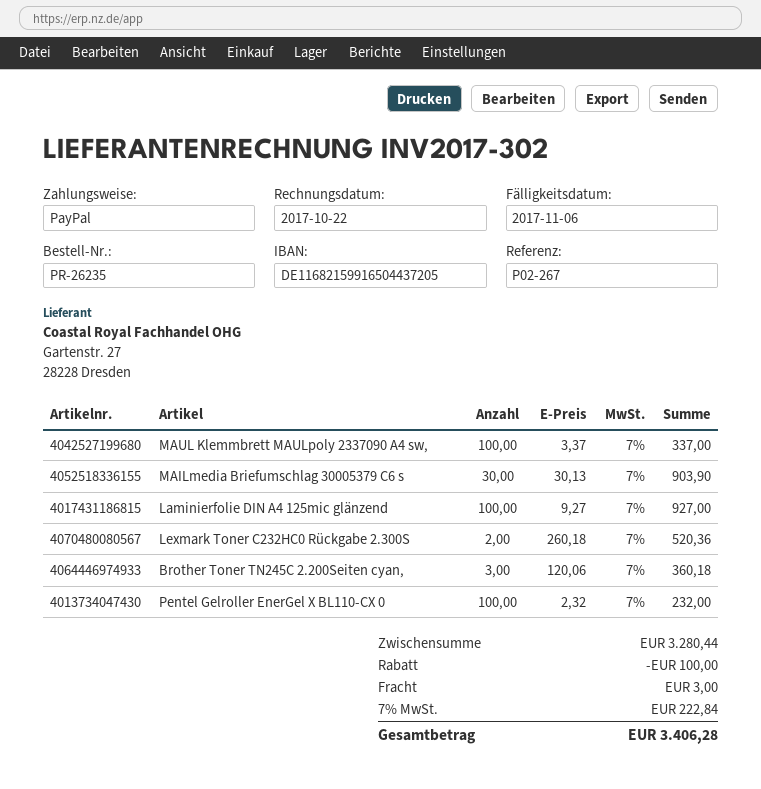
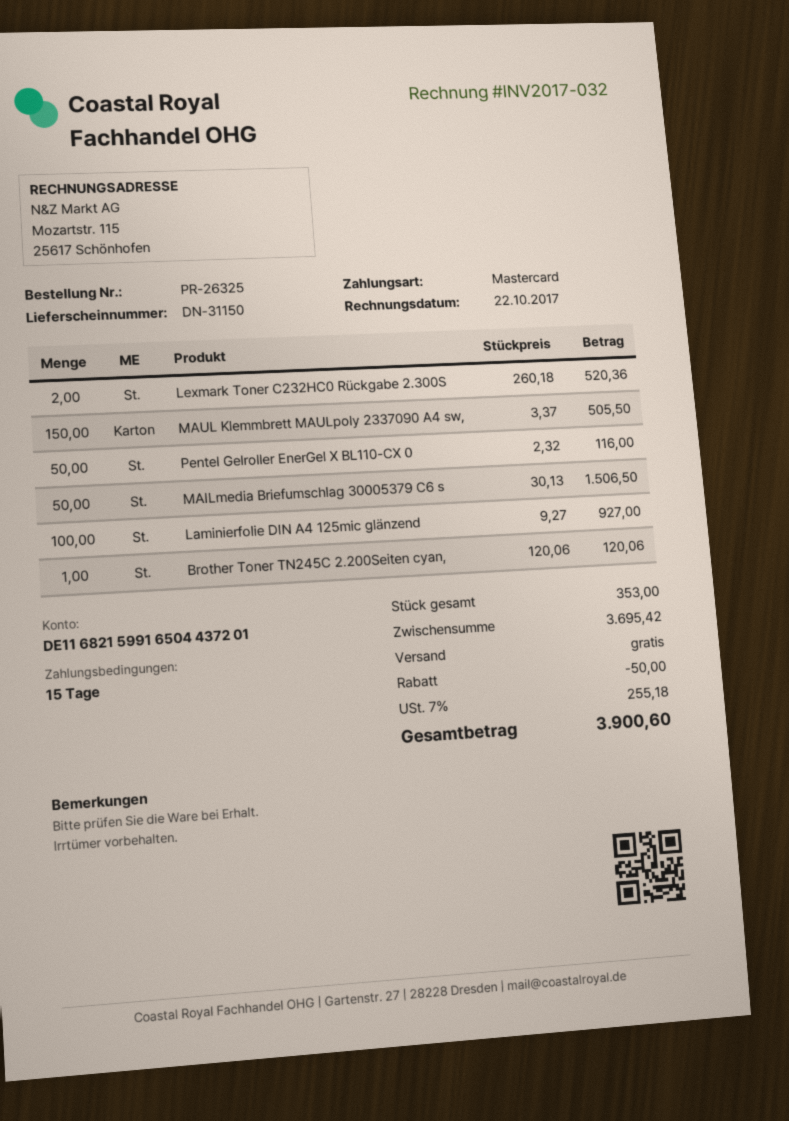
order number: PR-26235 -> PR-26325
invoice number: INV2017-302 -> INV2017-032
payment method: PayPal -> Mastercard
bank account: DE11682159916504437205 -> DE11682159916504437201
MAUL Klemmbrett MAULpoly 2337090 A4 sw,: 100 x 3.37 = 337.00 -> 150 x 3.37 = 505.50
MAILmedia Briefumschlag 30005379 C6 s: 30 x 30.13 = 903.90 -> 50 x 30.13 = 1506.50
Brother Toner TN245C 2.200Seiten cyan,: 3 x 120.06 = 360.18 -> 1 x 120.06 = 120.06
Pentel Gelroller EnerGel X BL110-CX 0: 100 x 2.32 = 232.00 -> 50 x 2.32 = 116.00
subtotal: 3280.44 -> 3695.42
discount: 100.00 -> 50.00
shipping: 3.00 -> 0.00
tax: 7% = 222.84 -> 7% = 255.18
total: 3406.28 -> 3900.60

